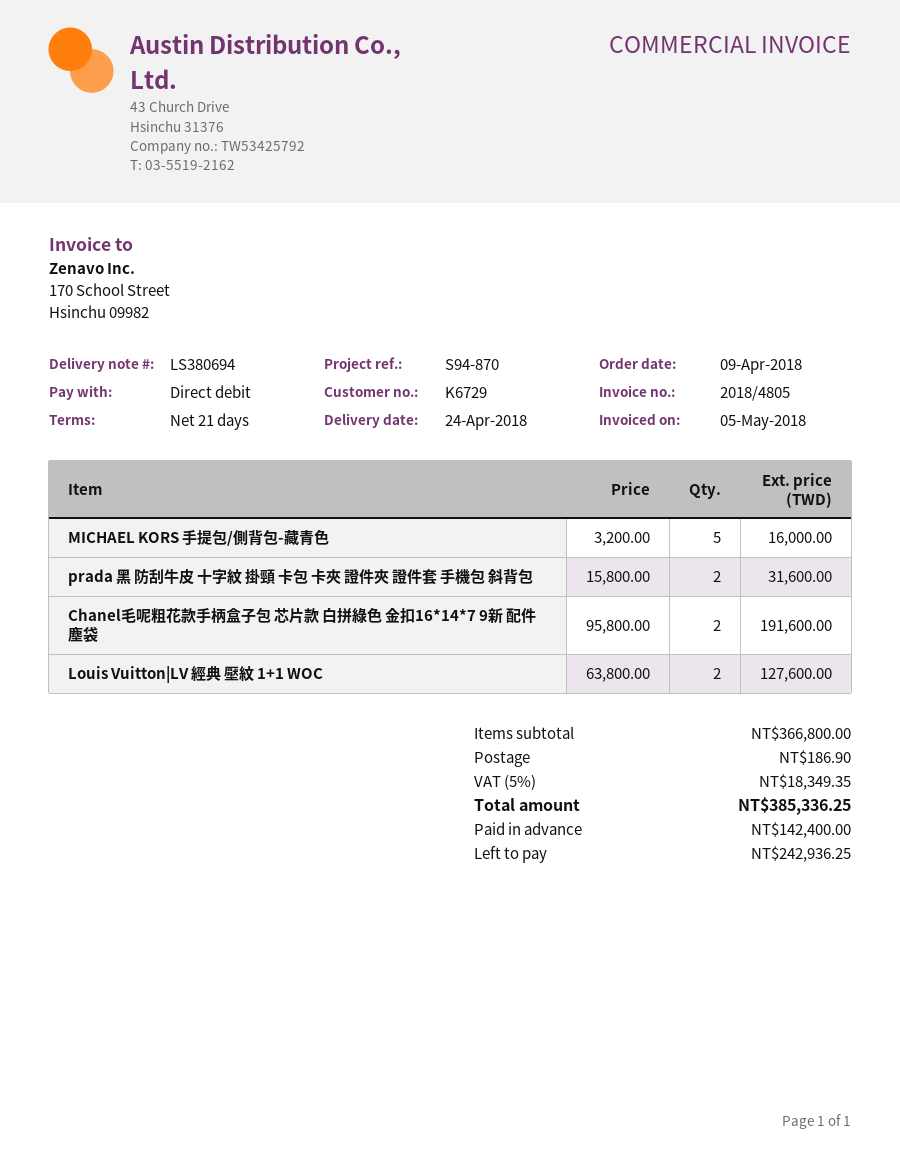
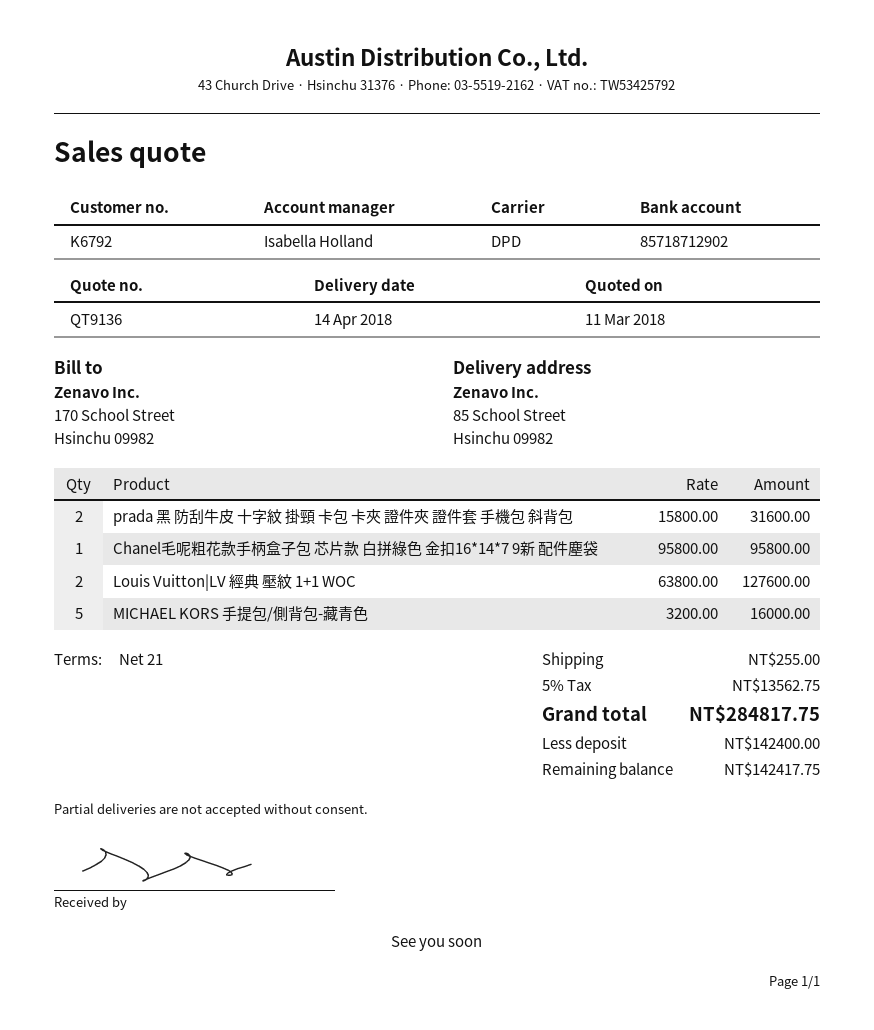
delivery date: 2018-04-24 -> 2018-04-14
customer number: K6729 -> K6792
Chanel毛呢粗花款手柄盒子包 芯片款 白拼綠色 金扣16*14*7 9新 配件塵袋: 2 x 95800.00 = 191600.00 -> 1 x 95800.00 = 95800.00
shipping: 186.90 -> 255.00
tax: 5% = 18349.35 -> 5% = 13562.75
total: 385336.25 -> 284817.75
balance: 242936.25 -> 142417.75

